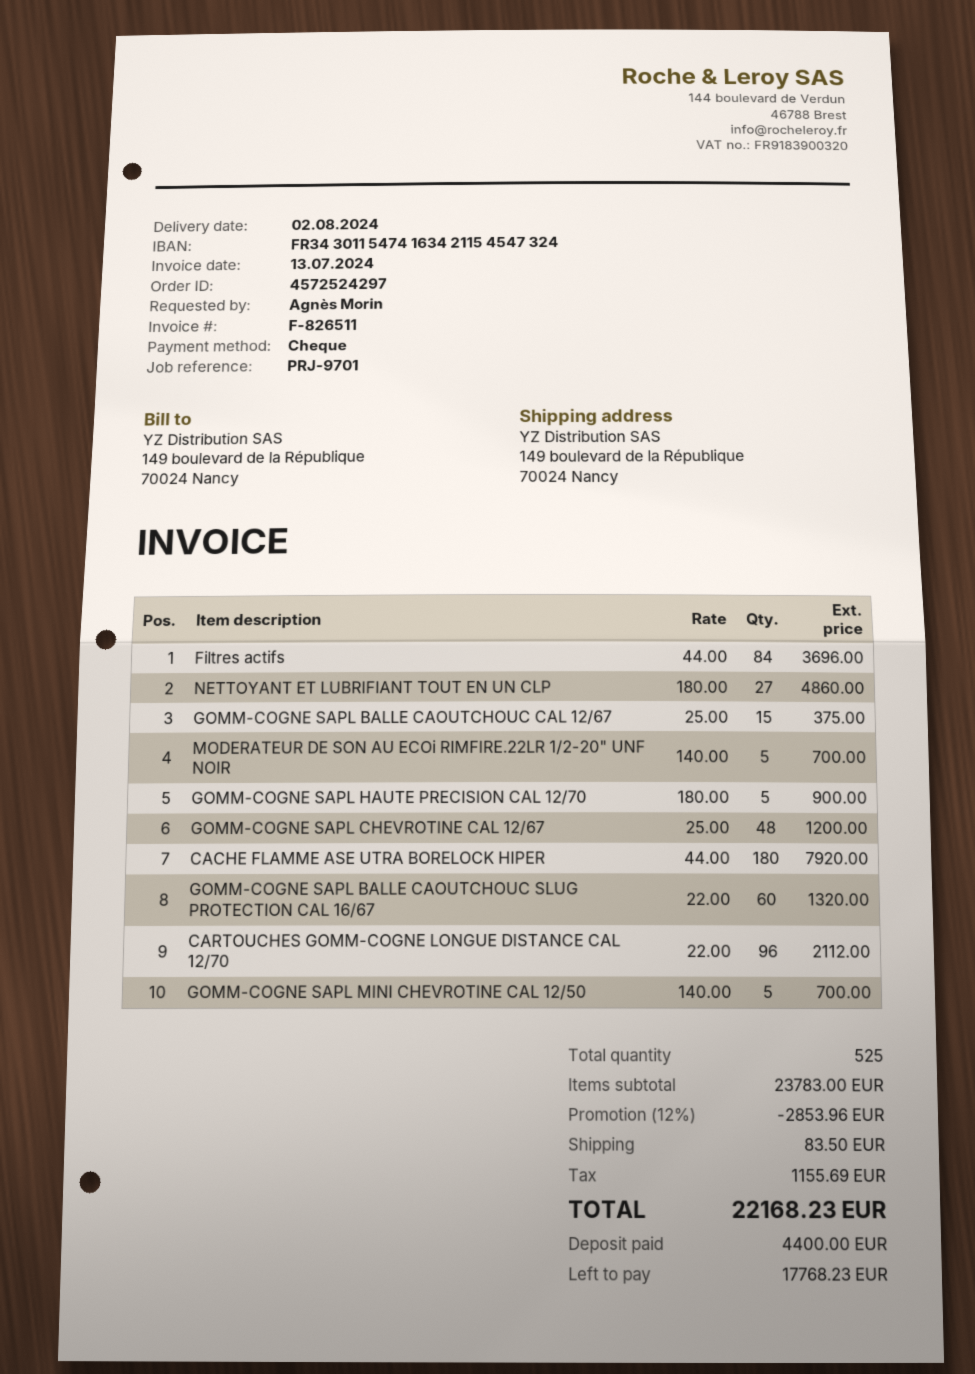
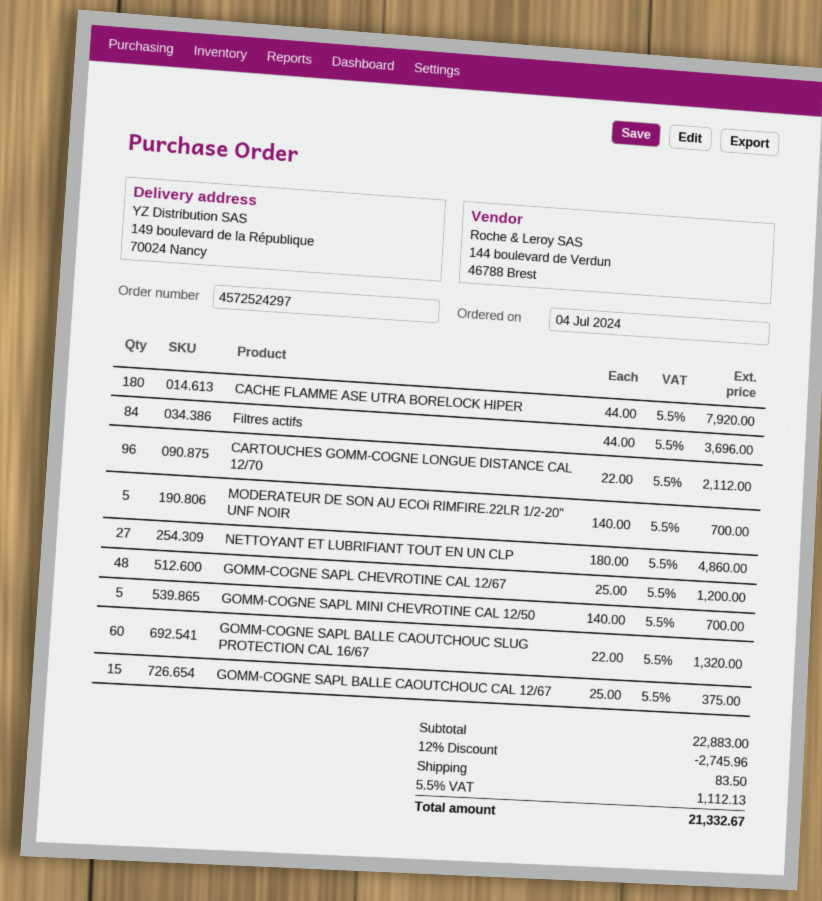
GOMM-COGNE SAPL HAUTE PRECISION CAL 12/70: 5 x 180.00 = 900.00 -> none
subtotal: 23783.00 -> 22883.00
discount: 12% = 2853.96 -> 12% = 2745.96
tax: 1155.69 -> 1112.13
total: 22168.23 -> 21332.67

